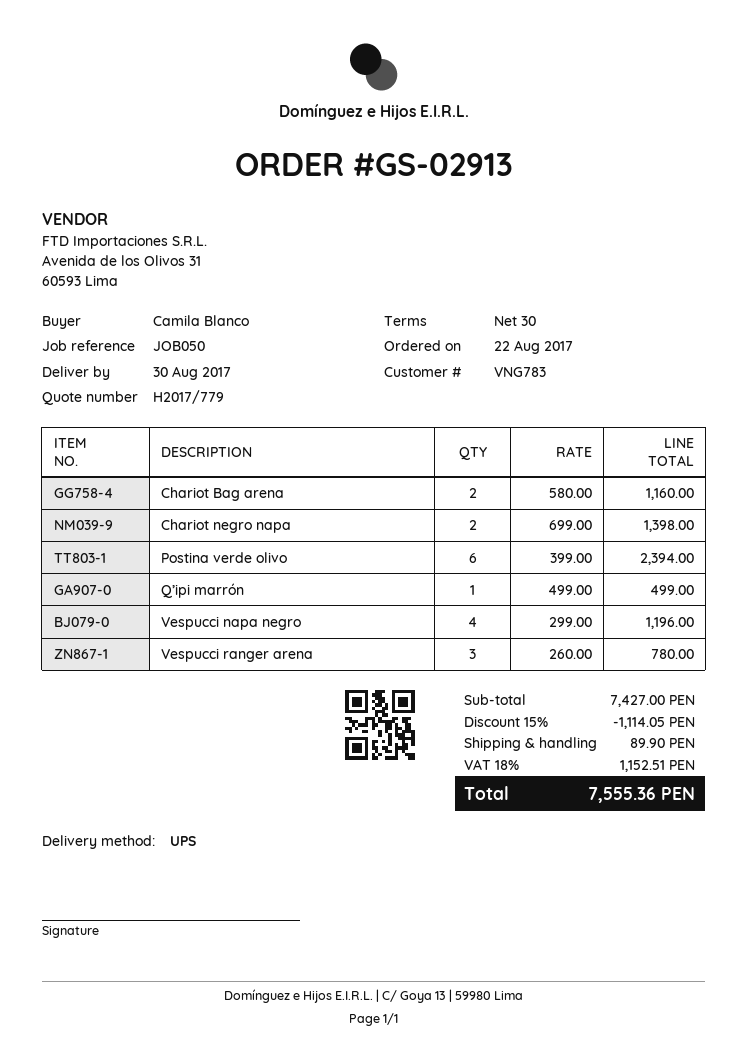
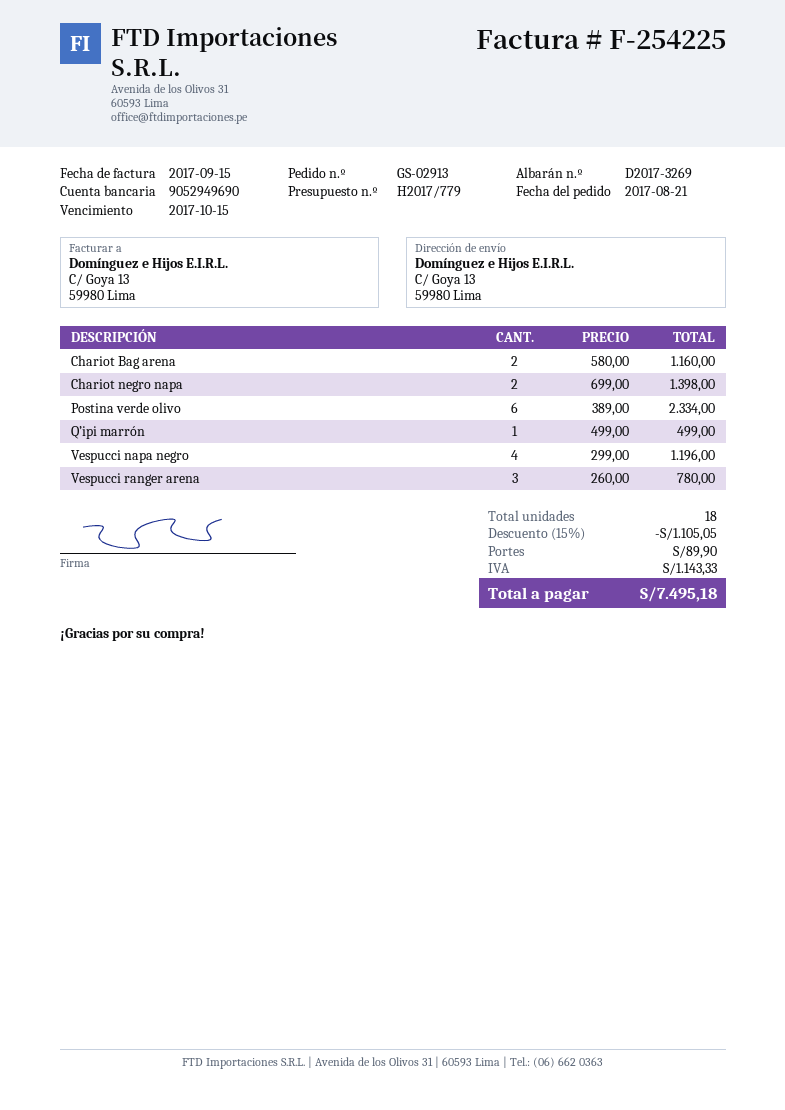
order date: 2017-08-22 -> 2017-08-21
Postina verde olivo: 6 x 399.00 = 2394.00 -> 6 x 389.00 = 2334.00
discount: 15% = 1114.05 -> 15% = 1105.05
tax: 1152.51 -> 1143.33
total: 7555.36 -> 7495.18

